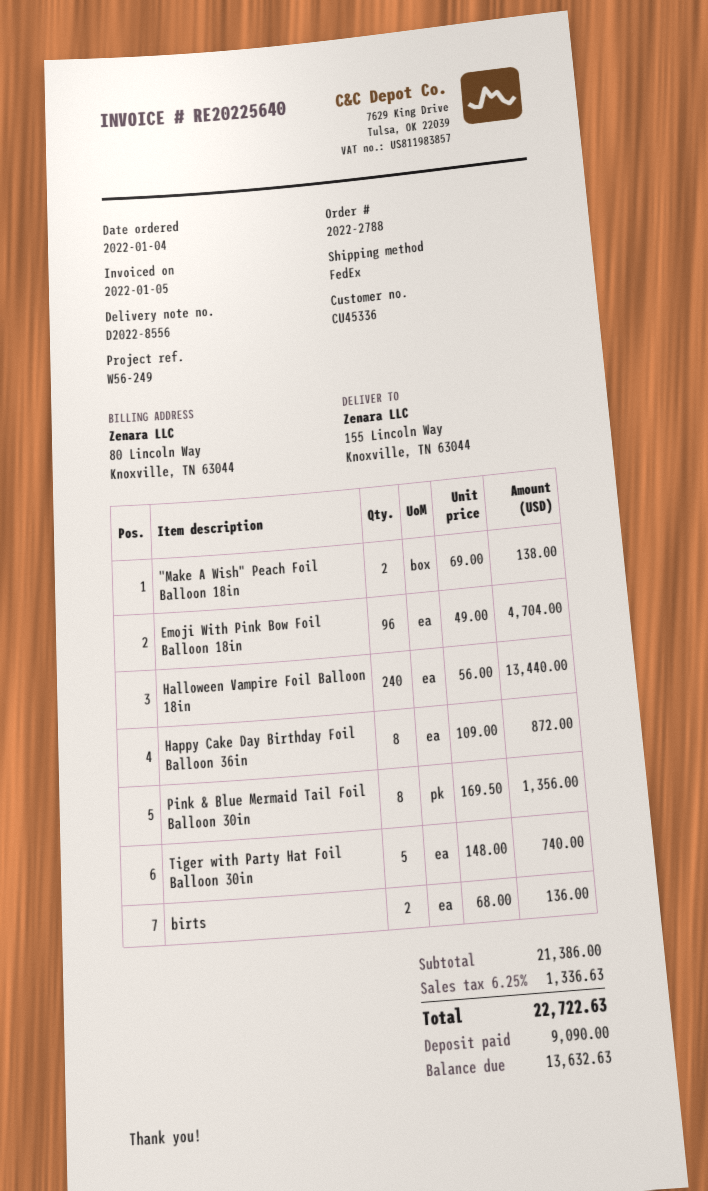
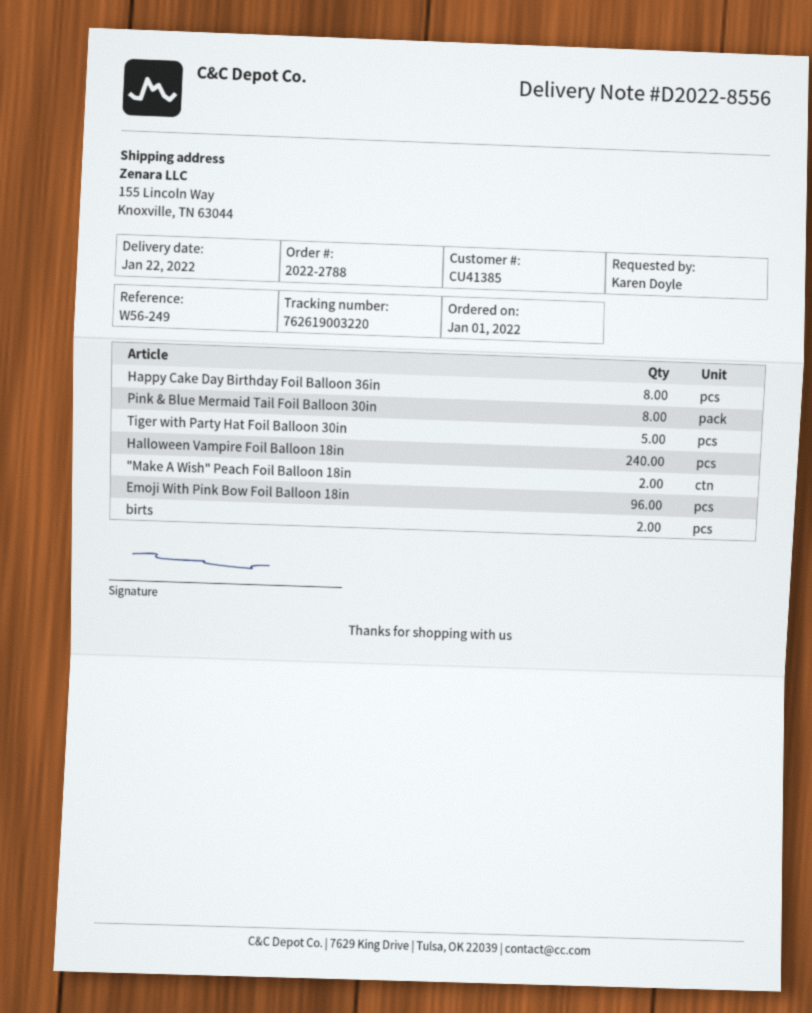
order date: 2022-01-04 -> 2022-01-01
customer number: CU45336 -> CU41385

